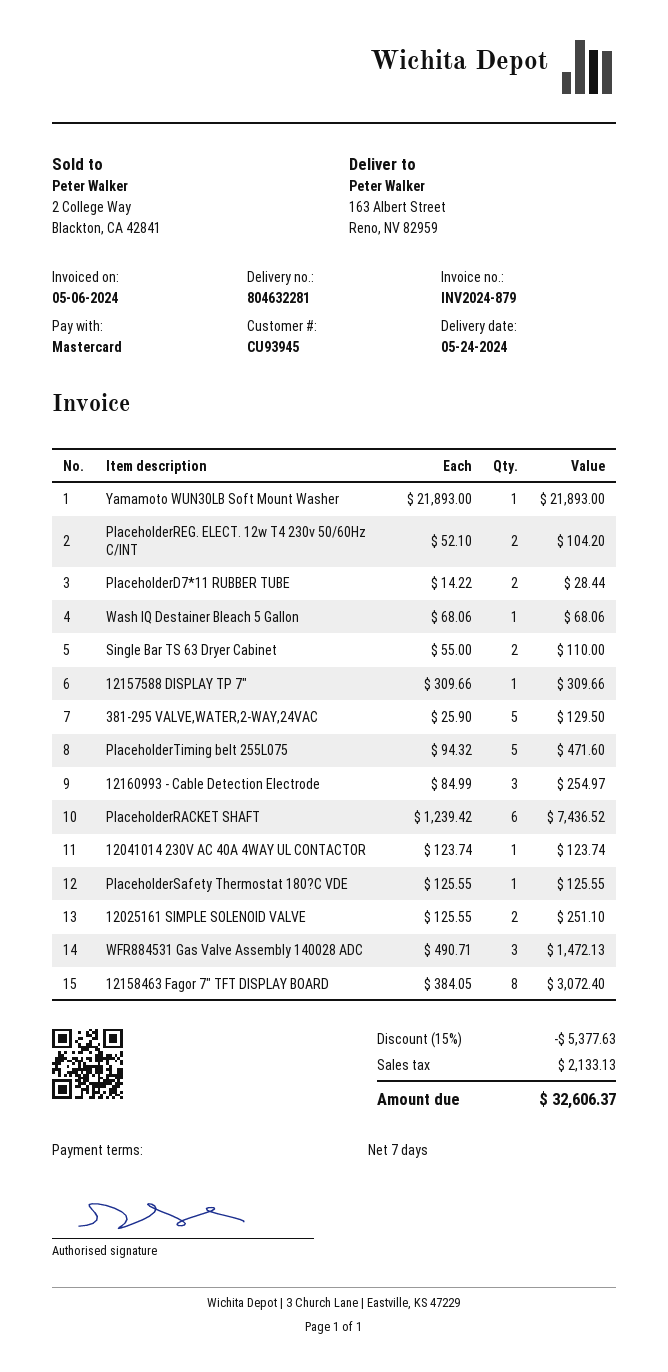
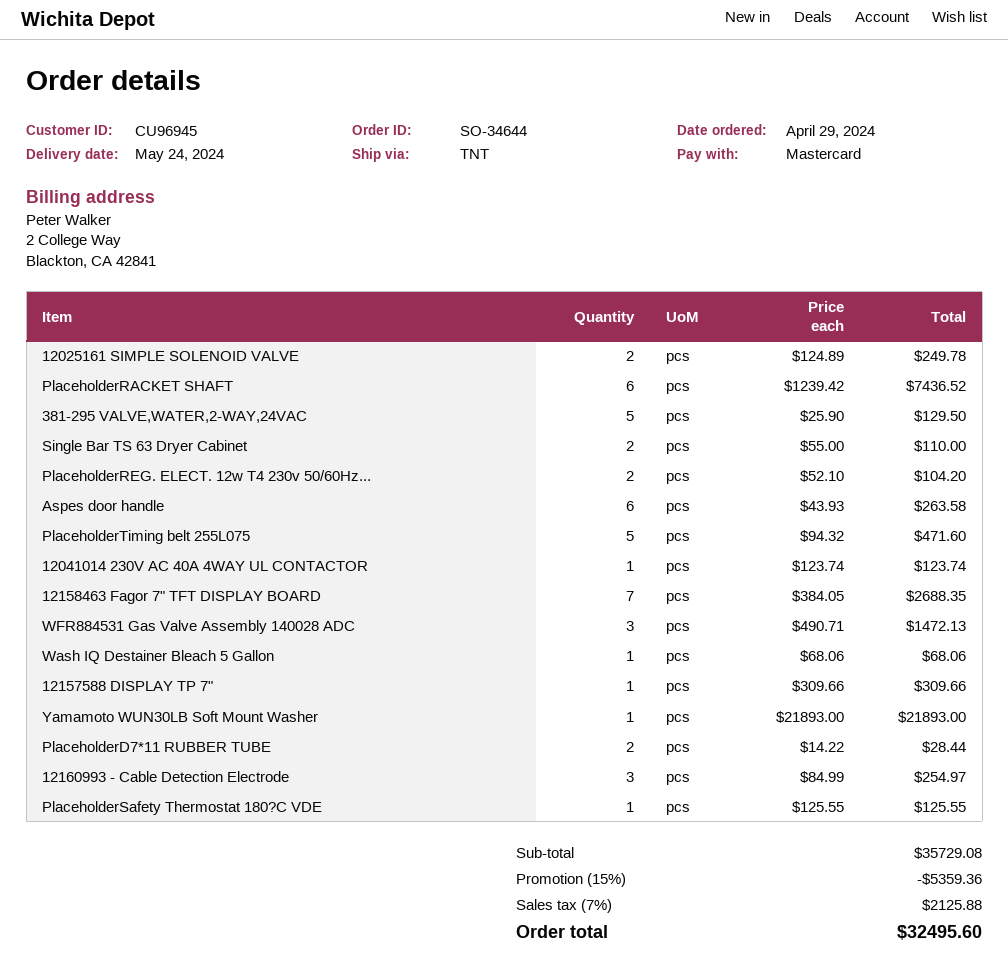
customer number: CU93945 -> CU96945
12025161 SIMPLE SOLENOID VALVE: 2 x 125.55 = 251.10 -> 2 x 124.89 = 249.78
12158463 Fagor 7" TFT DISPLAY BOARD: 8 x 384.05 = 3072.40 -> 7 x 384.05 = 2688.35
Aspes door handle: none -> 6 x 43.93 = 263.58
discount: 15% = 5377.63 -> 15% = 5359.36
tax: 2133.13 -> 2125.88
total: 32606.37 -> 32495.60

